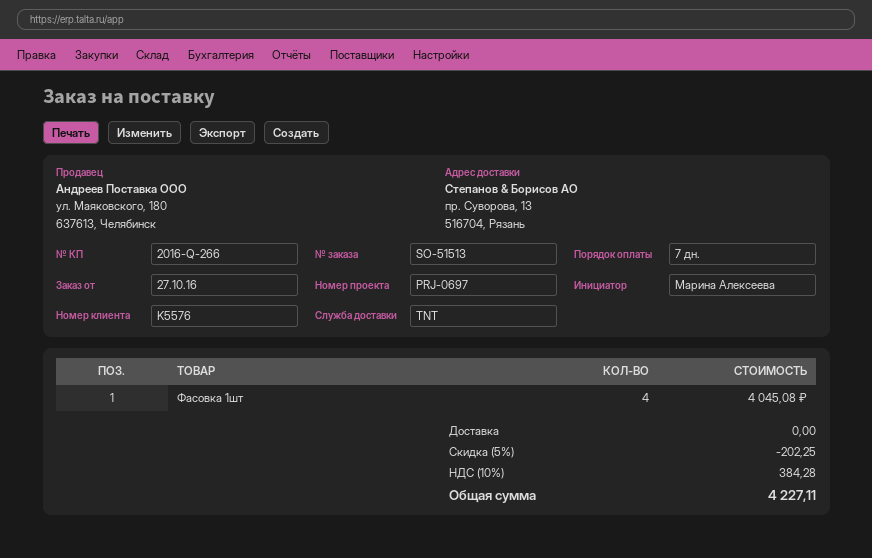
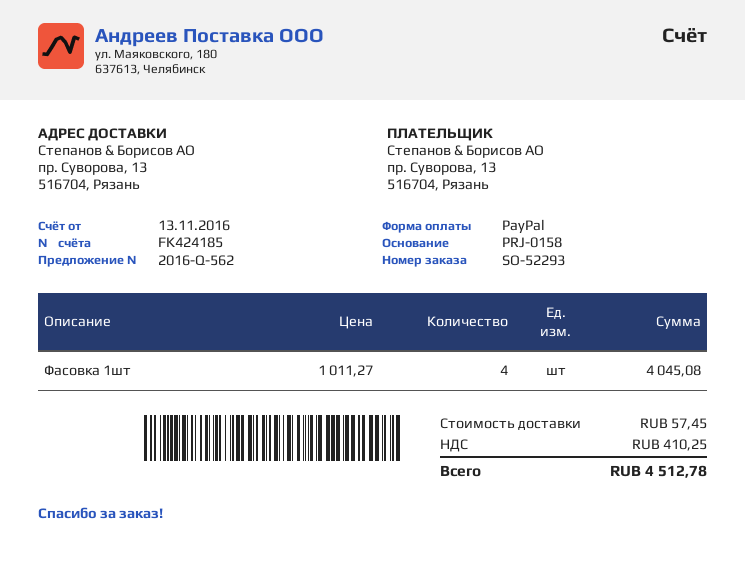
quote number: 2016-Q-266 -> 2016-Q-562
order number: SO-51513 -> SO-52293
reference: PRJ-0697 -> PRJ-0158
discount: 5% = 202.25 -> none
shipping: 0.00 -> 57.45
tax: 384.28 -> 410.25
total: 4227.11 -> 4512.78

